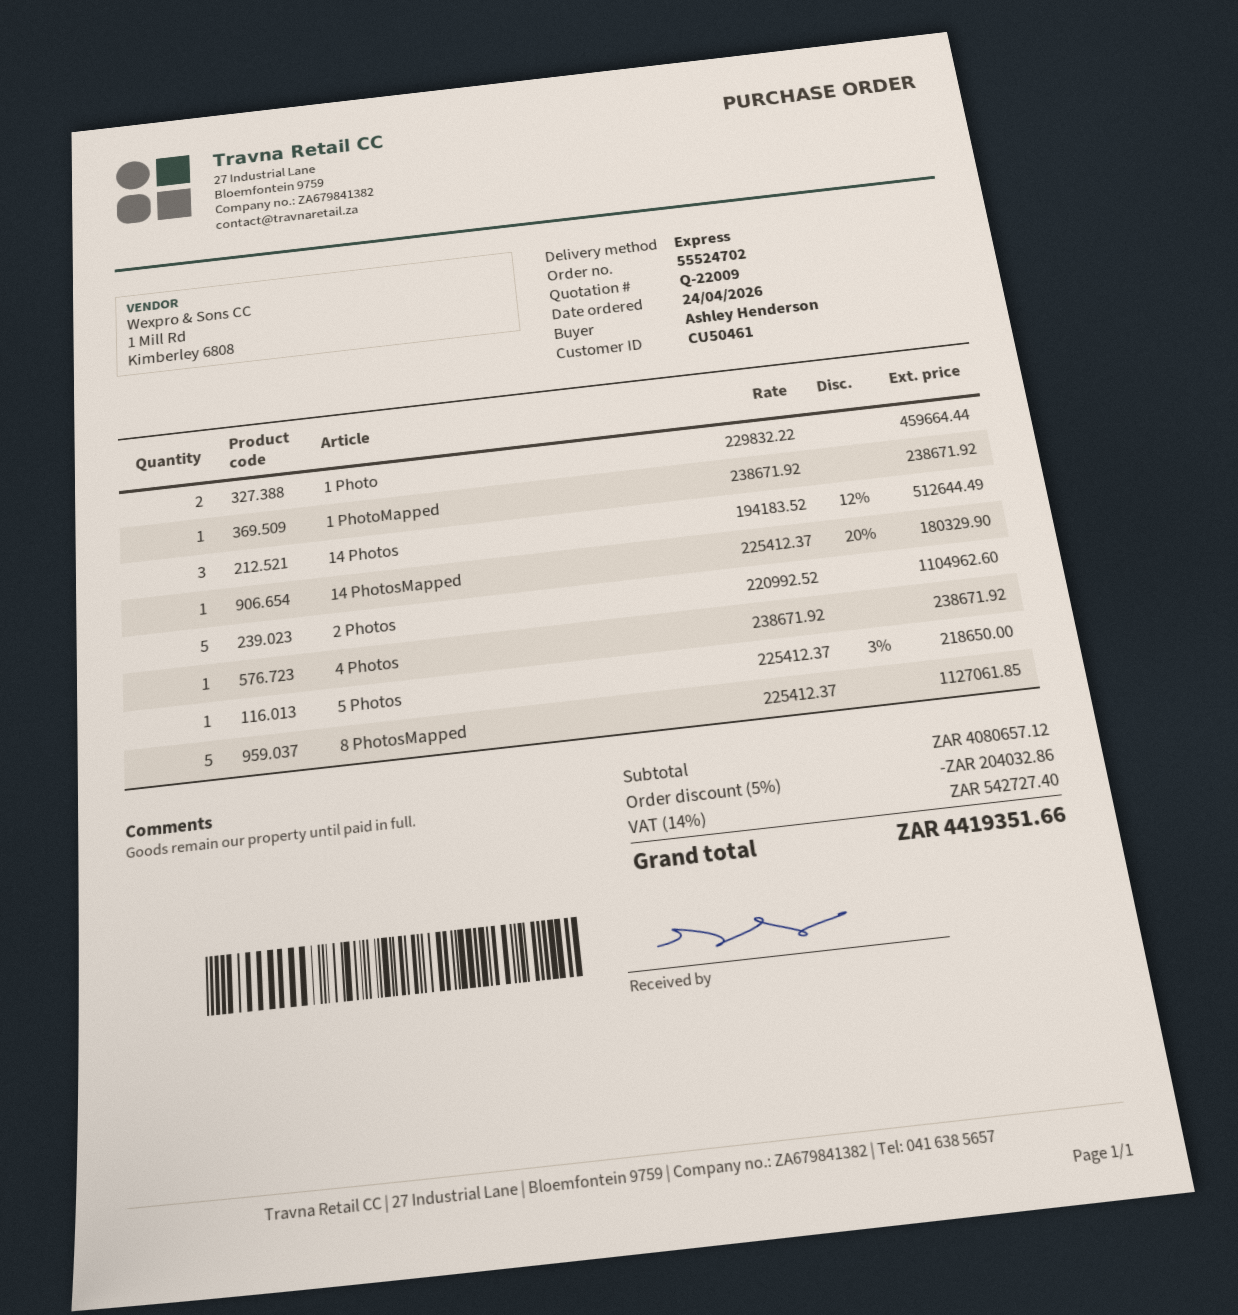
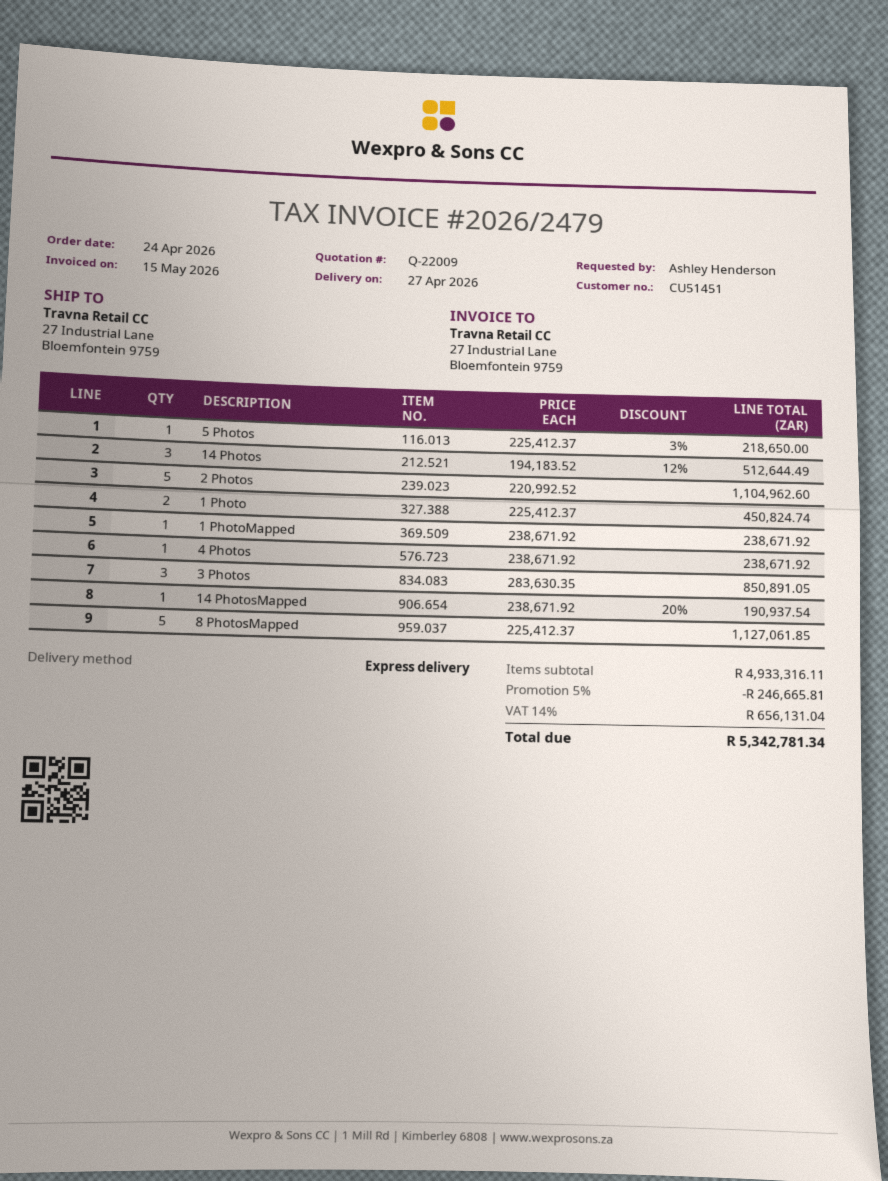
customer number: CU50461 -> CU51451
1 Photo: 2 x 229832.22 = 459664.44 -> 2 x 225412.37 = 450824.74
14 PhotosMapped: 1 x 225412.37 - 20% = 180329.90 -> 1 x 238671.92 - 20% = 190937.54
3 Photos: none -> 3 x 283630.35 = 850891.05
subtotal: 4080657.12 -> 4933316.11
discount: 5% = 204032.86 -> 5% = 246665.81
tax: 14% = 542727.40 -> 14% = 656131.04
total: 4419351.66 -> 5342781.34

